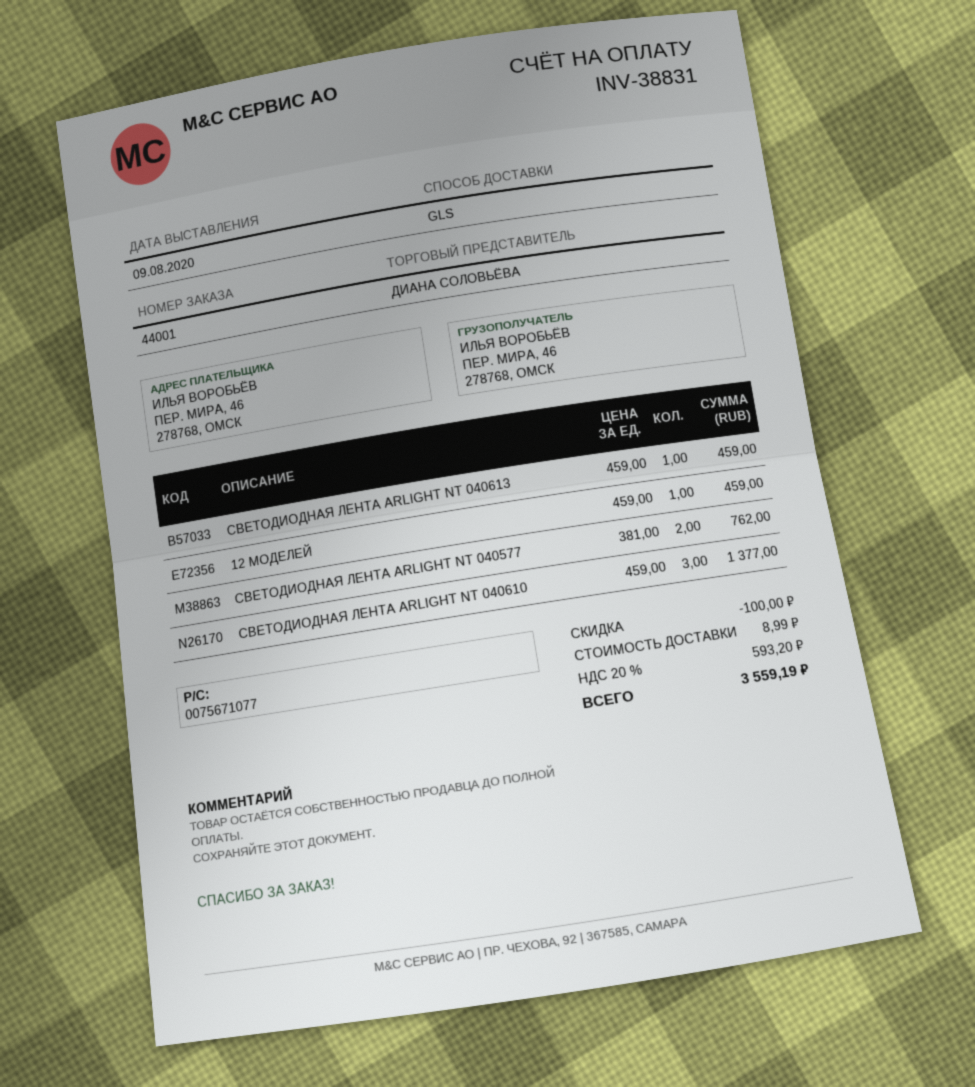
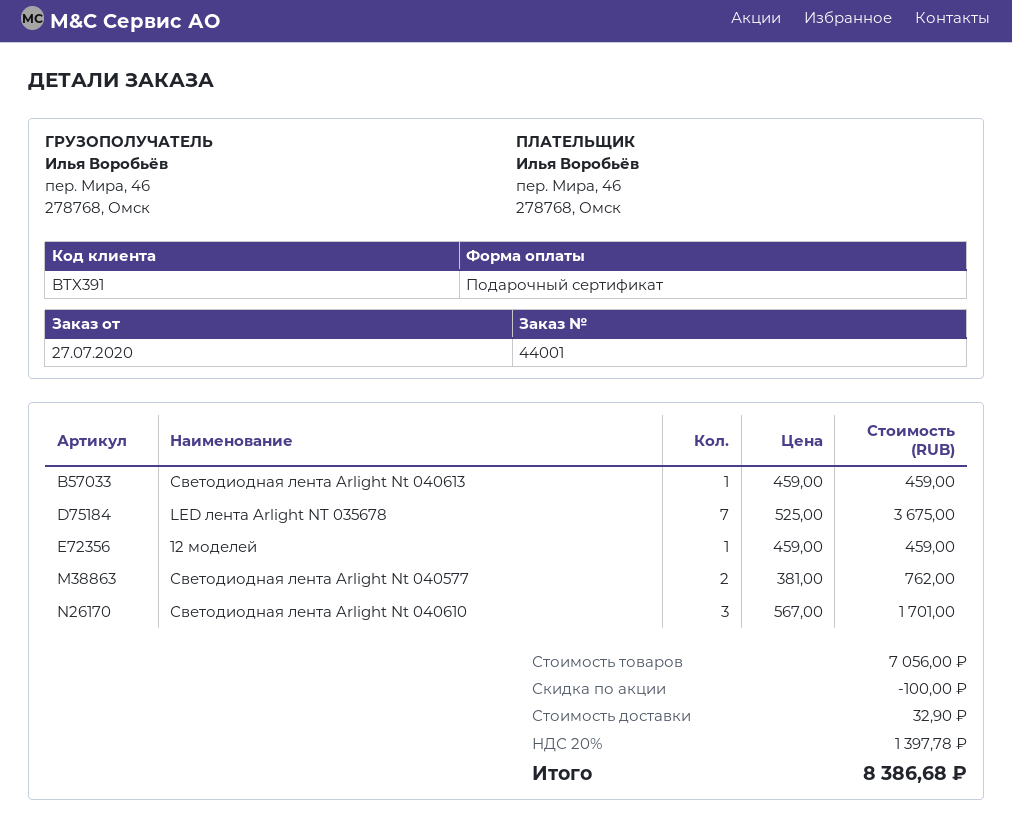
СВЕТОДИОДНАЯ ЛЕНТА ARLIGHT NT 040610: 3 x 459.00 = 1377.00 -> 3 x 567.00 = 1701.00
LED лента Arlight NT 035678: none -> 7 x 525.00 = 3675.00
shipping: 8.99 -> 32.90
tax: 20% = 593.20 -> 20% = 1397.78
total: 3559.19 -> 8386.68

